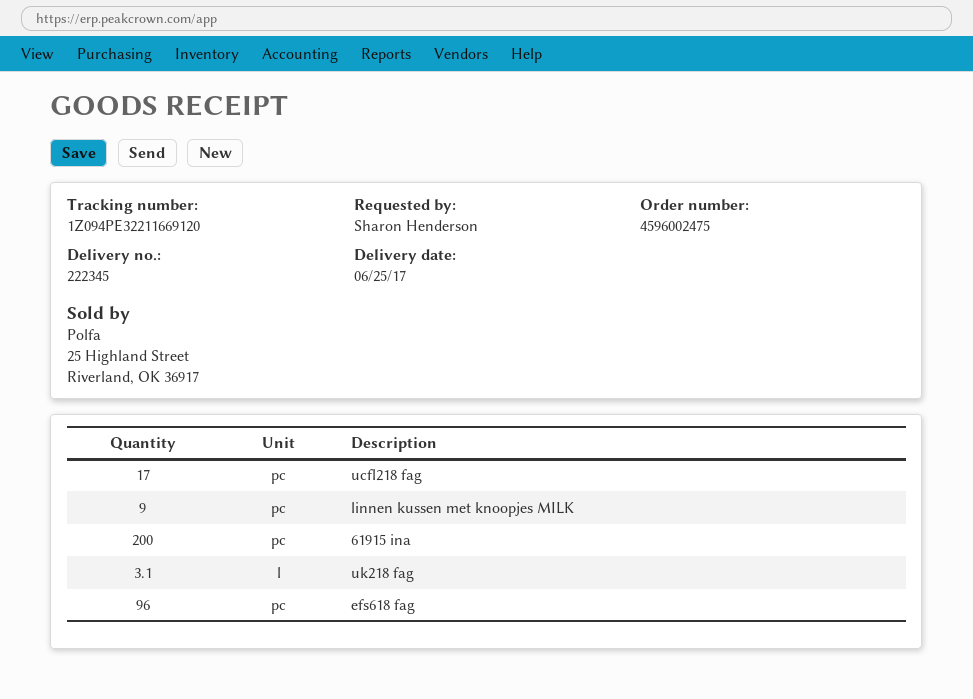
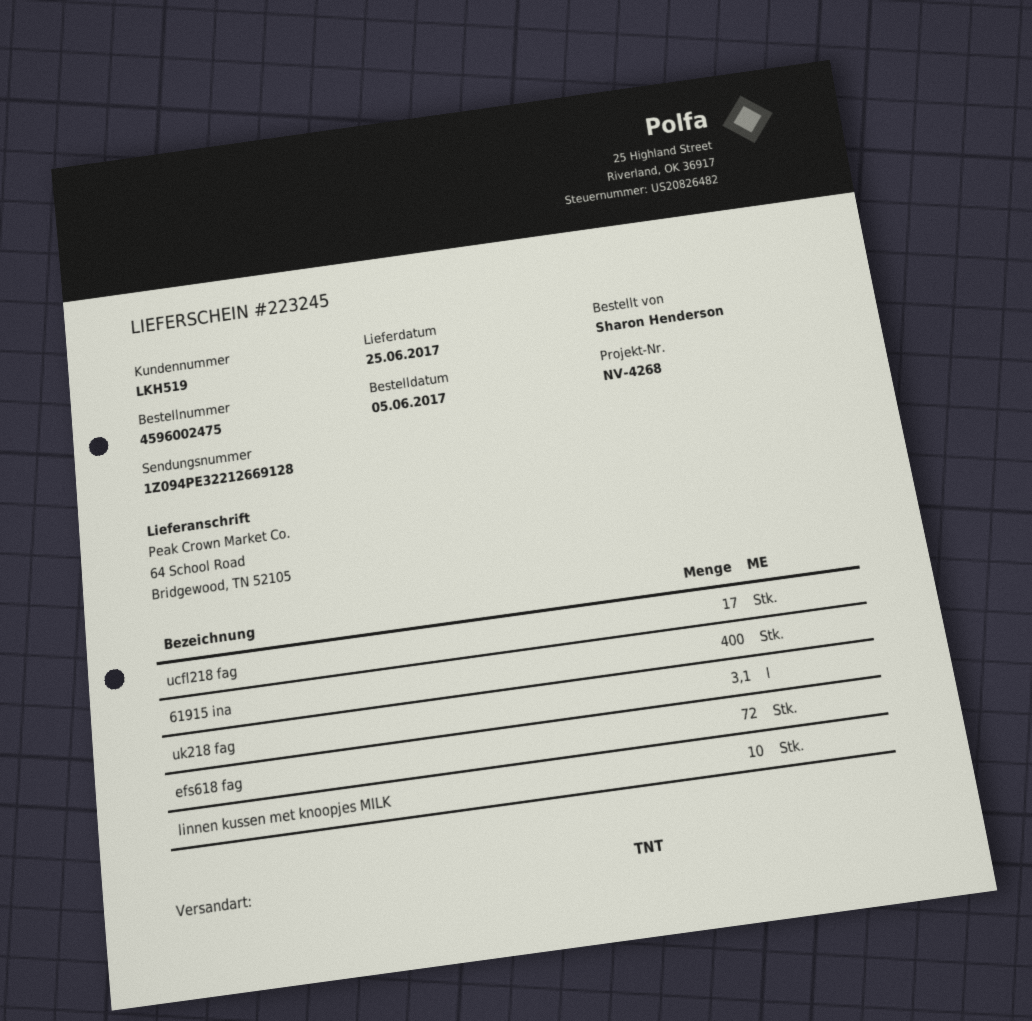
delivery note number: 222345 -> 223245
tracking number: 1Z094PE32211669120 -> 1Z094PE32212669128
linnen kussen met knoopjes MILK: 9 -> 10
61915 ina: 200 -> 400
efs618 fag: 96 -> 72

